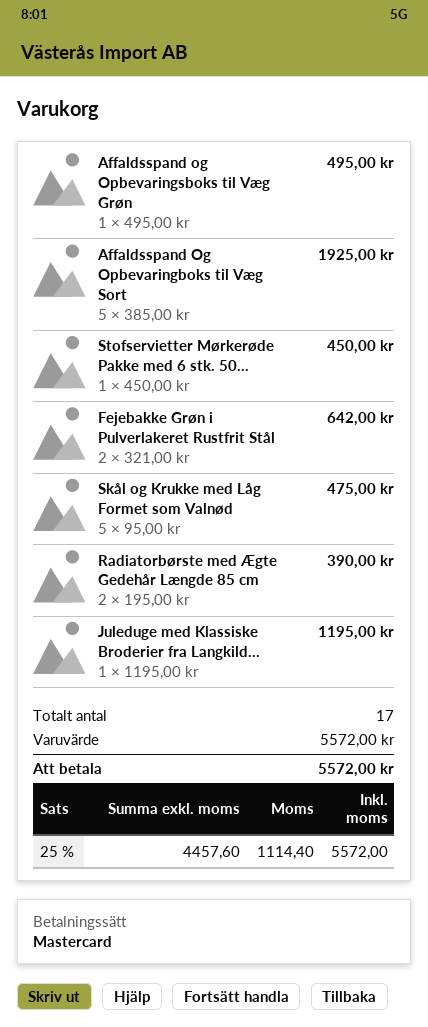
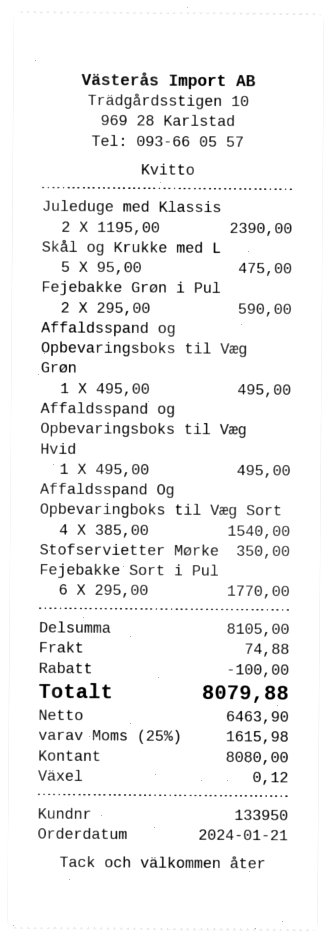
payment method: Mastercard -> cash
Affaldsspand Og Opbevaringboks til Væg Sort: 5 x 385.00 = 1925.00 -> 4 x 385.00 = 1540.00
Stofservietter Mørkerøde Pakke med 6 stk. 50...: 1 x 450.00 = 450.00 -> 1 x 350.00 = 350.00
Fejebakke Grøn i Pulverlakeret Rustfrit Stål: 2 x 321.00 = 642.00 -> 2 x 295.00 = 590.00
Radiatorbørste med Ægte Gedehår Længde 85 cm: 2 x 195.00 = 390.00 -> none
Juleduge med Klassiske Broderier fra Langkild...: 1 x 1195.00 = 1195.00 -> 2 x 1195.00 = 2390.00
Affaldsspand og Opbevaringsboks til Væg Hvid: none -> 1 x 495.00 = 495.00
Fejebakke Sort i Pul: none -> 6 x 295.00 = 1770.00
subtotal: 5572.00 -> 8105.00
discount: none -> 100.00
shipping: none -> 74.88
net: 4457.60 -> 6463.90
tax: 25% = 1114.40 -> 25% = 1615.98
total: 5572.00 -> 8079.88

